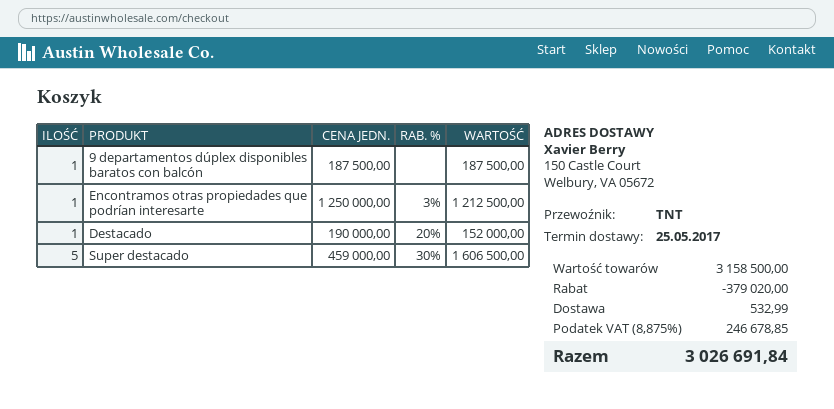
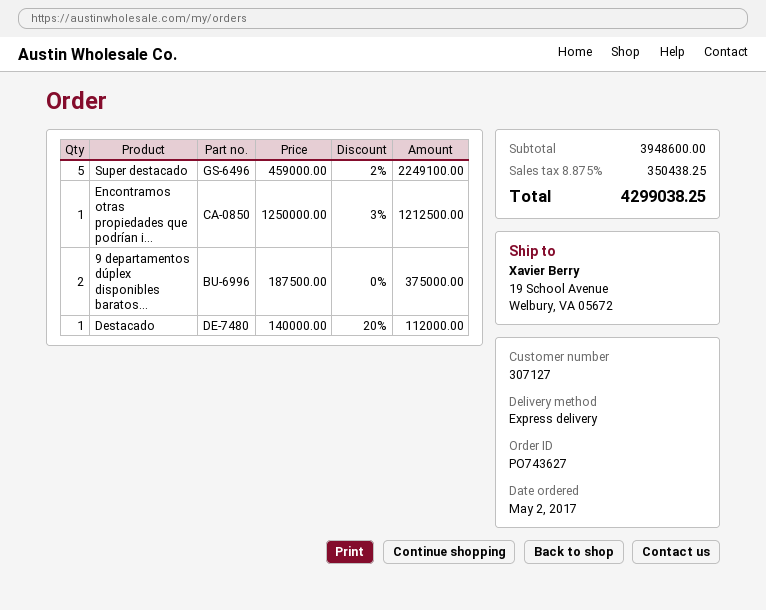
shipping method: TNT -> express
ship to: 150 Castle Court, Welbury, VA 05672 -> 19 School Avenue, Welbury, VA 05672
9 departamentos dúplex disponibles baratos con balcón: 1 x 187500.00 = 187500.00 -> 2 x 187500.00 = 375000.00
Destacado: 1 x 190000.00 - 20% = 152000.00 -> 1 x 140000.00 - 20% = 112000.00
Super destacado: 5 x 459000.00 - 30% = 1606500.00 -> 5 x 459000.00 - 2% = 2249100.00
subtotal: 3158500.00 -> 3948600.00
discount: 379020.00 -> none
shipping: 532.99 -> none
tax: 8.875% = 246678.85 -> 8.875% = 350438.25
total: 3026691.84 -> 4299038.25

